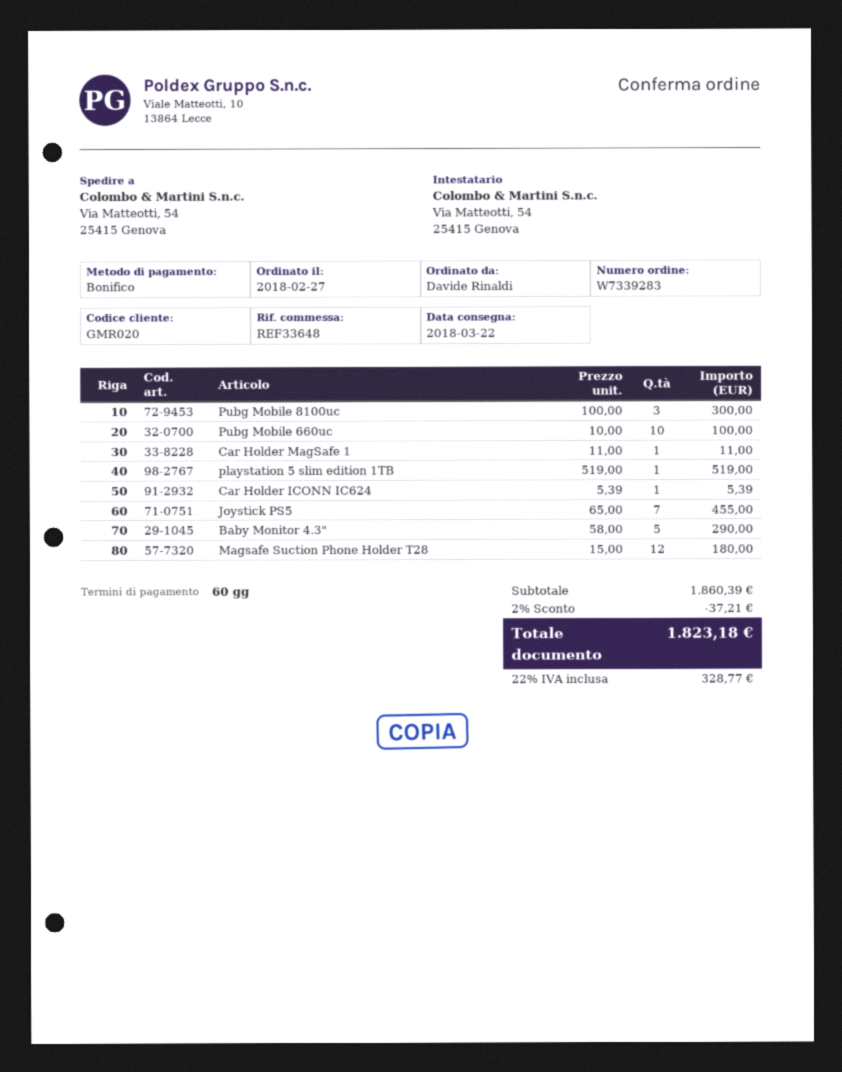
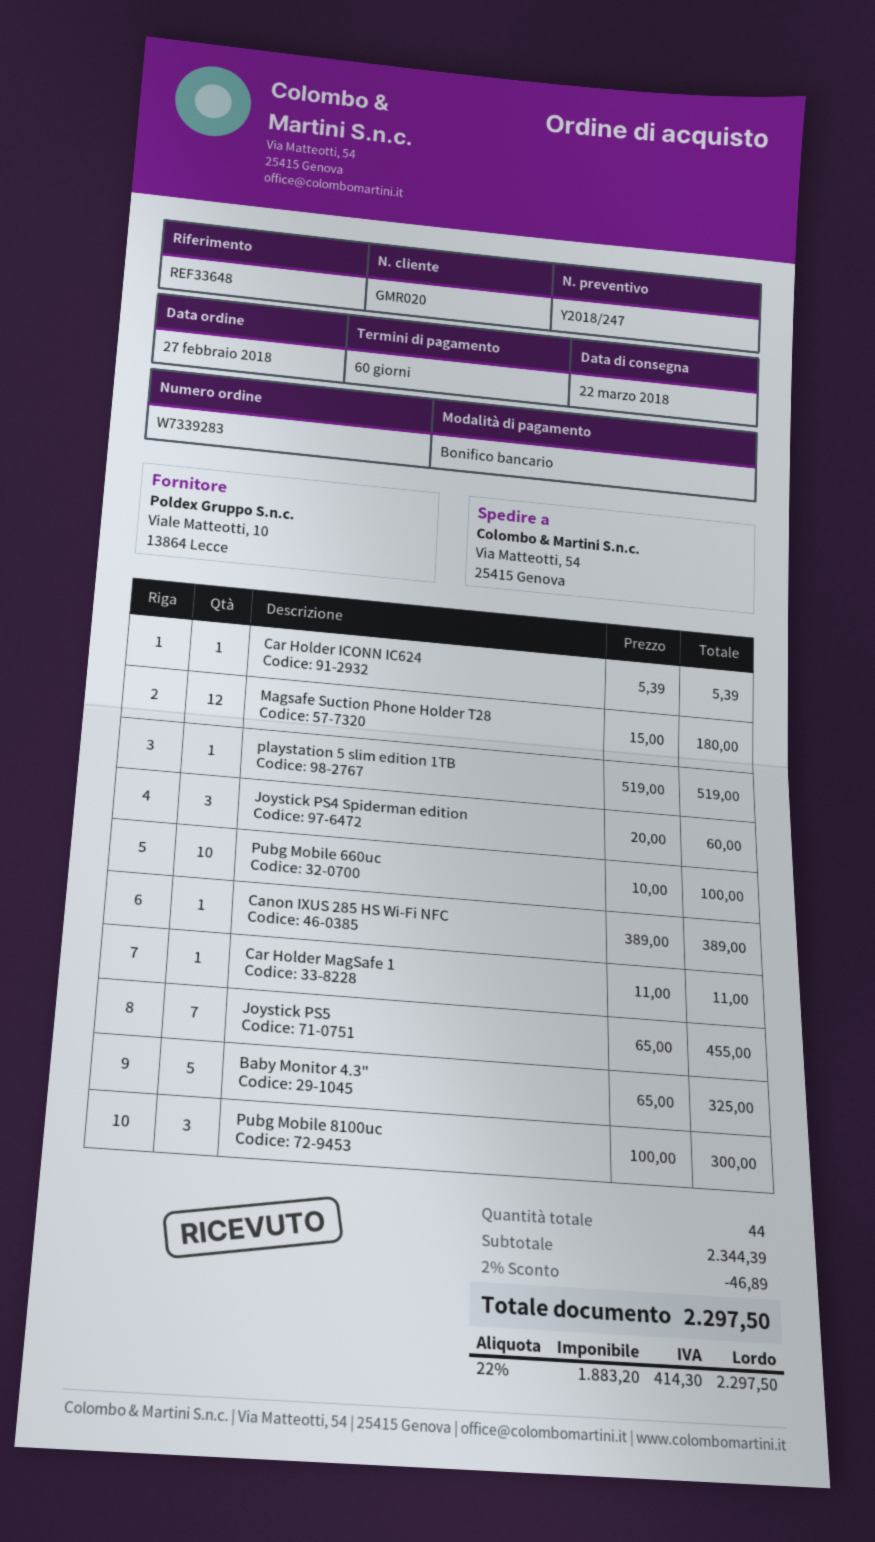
Baby Monitor 4.3": 5 x 58.00 = 290.00 -> 5 x 65.00 = 325.00
Joystick PS4 Spiderman edition: none -> 3 x 20.00 = 60.00
Canon IXUS 285 HS Wi-Fi NFC: none -> 1 x 389.00 = 389.00
subtotal: 1860.39 -> 2344.39
discount: 2% = 37.21 -> 2% = 46.89
tax: 22% = 328.77 -> 22% = 414.30
total: 1823.18 -> 2297.50

